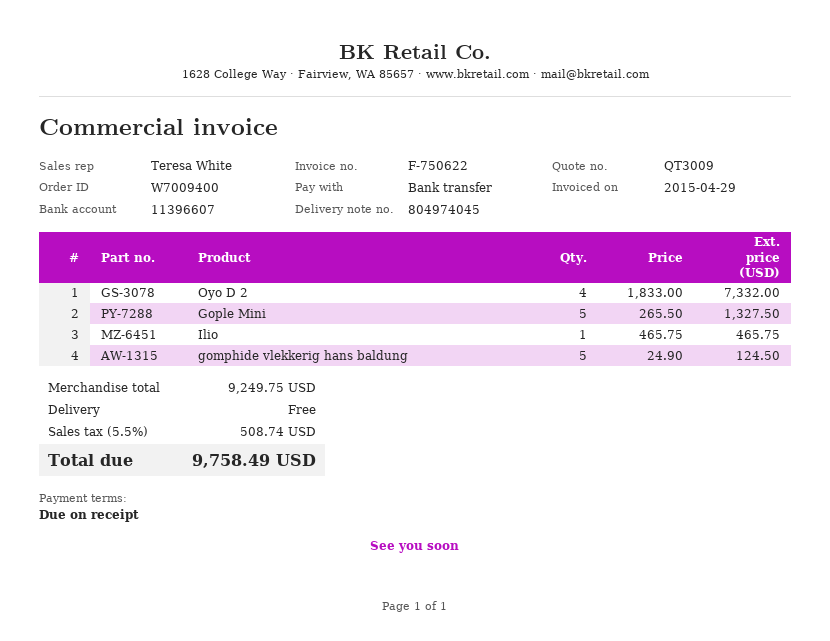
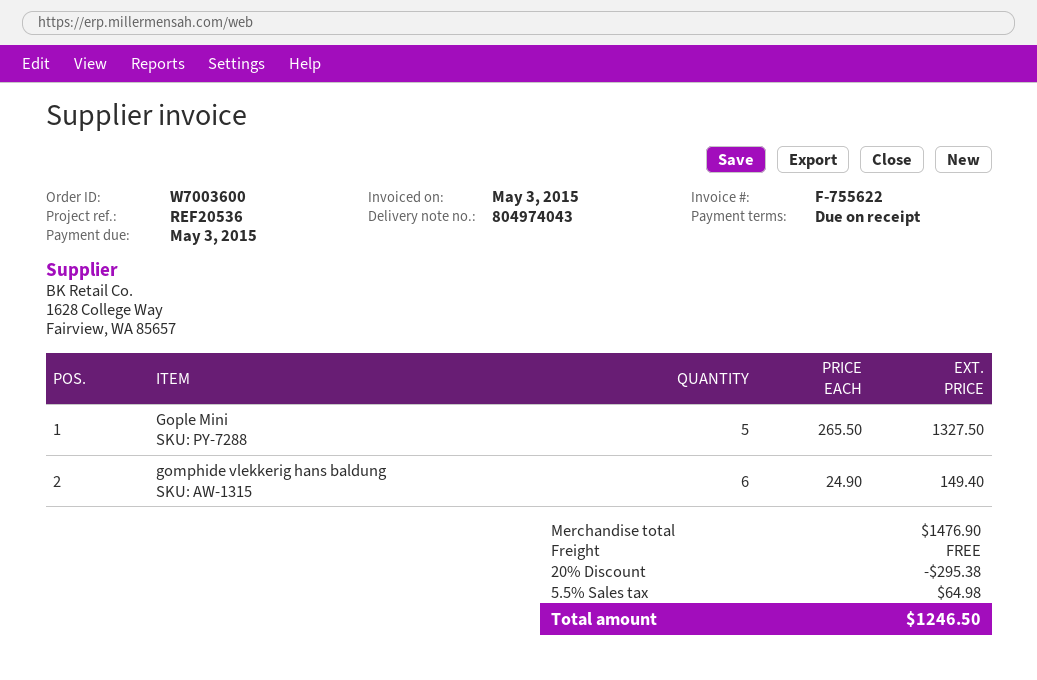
order number: W7009400 -> W7003600
delivery note number: 804974045 -> 804974043
invoice number: F-750622 -> F-755622
invoice date: 2015-04-29 -> 2015-05-03
Oyo D 2: 4 x 1833.00 = 7332.00 -> none
Ilio: 1 x 465.75 = 465.75 -> none
gomphide vlekkerig hans baldung: 5 x 24.90 = 124.50 -> 6 x 24.90 = 149.40
subtotal: 9249.75 -> 1476.90
discount: none -> 20% = 295.38
tax: 5.5% = 508.74 -> 5.5% = 64.98
total: 9758.49 -> 1246.50

